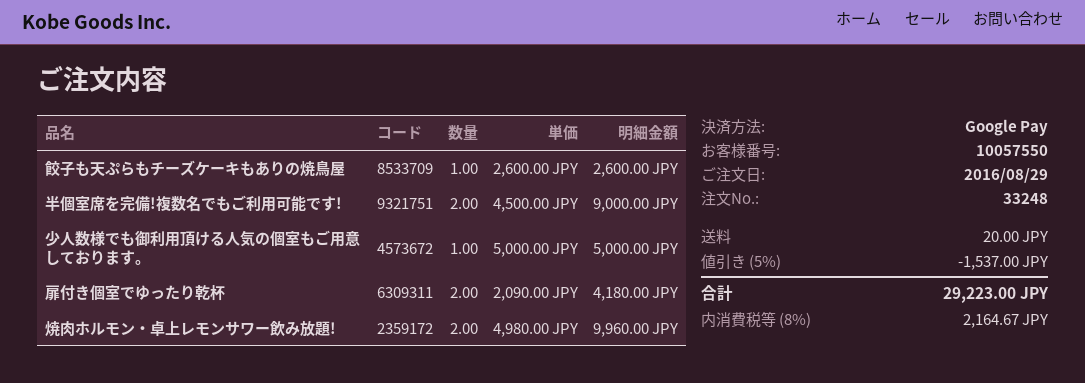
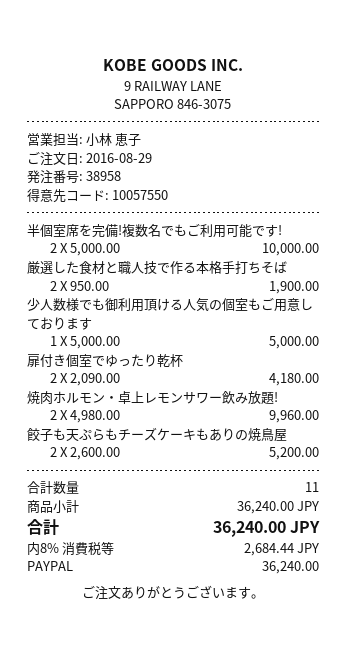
order number: 33248 -> 38958
payment method: Google Pay -> PayPal
餃子も天ぷらもチーズケーキもありの焼鳥屋: 1 x 2600.00 = 2600.00 -> 2 x 2600.00 = 5200.00
半個室席を完備!複数名でもご利用可能です!: 2 x 4500.00 = 9000.00 -> 2 x 5000.00 = 10000.00
厳選した食材と職人技で作る本格手打ちそば: none -> 2 x 950.00 = 1900.00
discount: 5% = 1537.00 -> none
shipping: 20.00 -> none
tax: 8% = 2164.67 -> 8% = 2684.44
total: 29223.00 -> 36240.00

